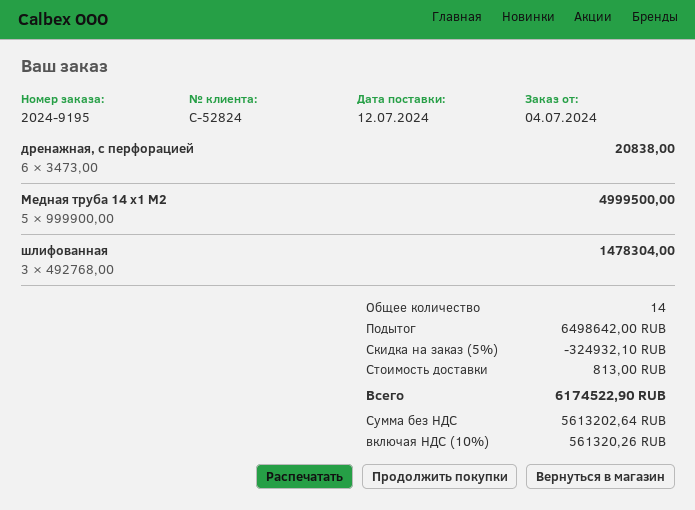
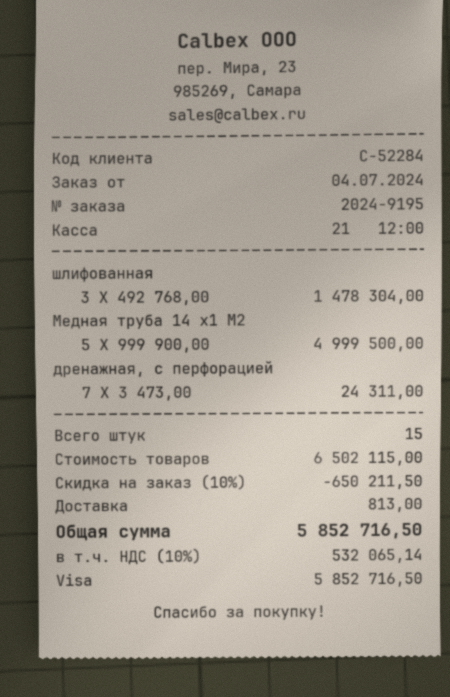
customer number: C-52824 -> C-52284
дренажная, с перфорацией: 6 x 3473.00 = 20838.00 -> 7 x 3473.00 = 24311.00
total quantity: 14 -> 15
subtotal: 6498642.00 -> 6502115.00
discount: 5% = 324932.10 -> 10% = 650211.50
tax: 10% = 561320.26 -> 10% = 532065.14
total: 6174522.90 -> 5852716.50

